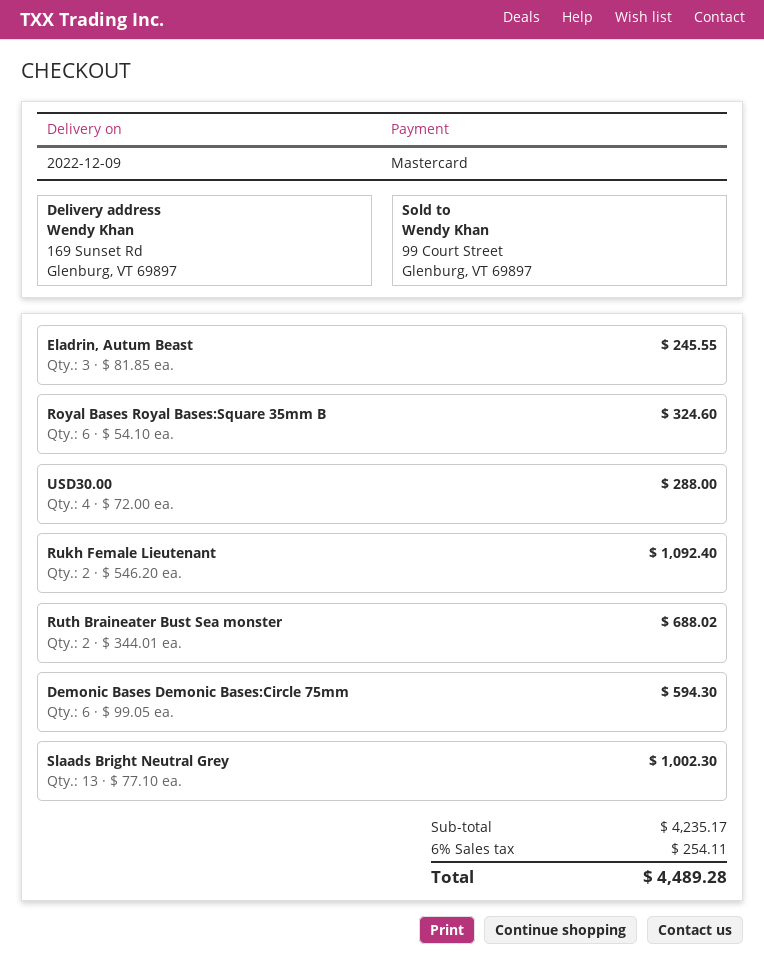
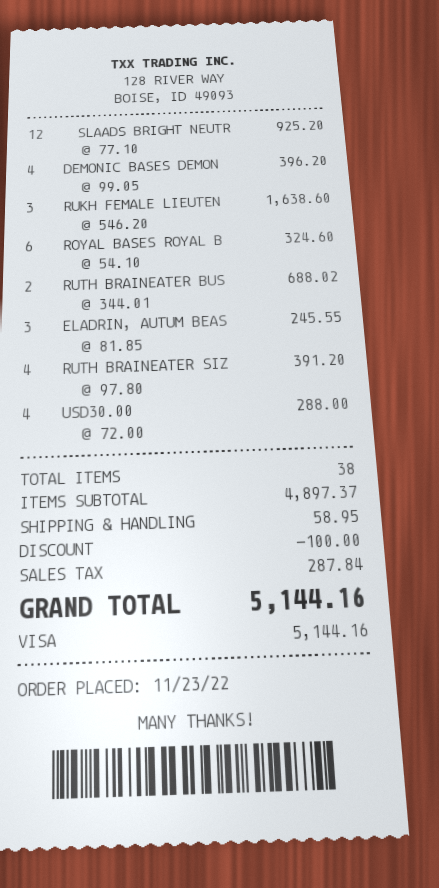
payment method: Mastercard -> Visa
Rukh Female Lieutenant: 2 x 546.20 = 1092.40 -> 3 x 546.20 = 1638.60
Demonic Bases Demonic Bases:Circle 75mm: 6 x 99.05 = 594.30 -> 4 x 99.05 = 396.20
Slaads Bright Neutral Grey: 13 x 77.10 = 1002.30 -> 12 x 77.10 = 925.20
RUTH BRAINEATER SIZ: none -> 4 x 97.80 = 391.20
subtotal: 4235.17 -> 4897.37
discount: none -> 100.00
shipping: none -> 58.95
tax: 254.11 -> 287.84
total: 4489.28 -> 5144.16

